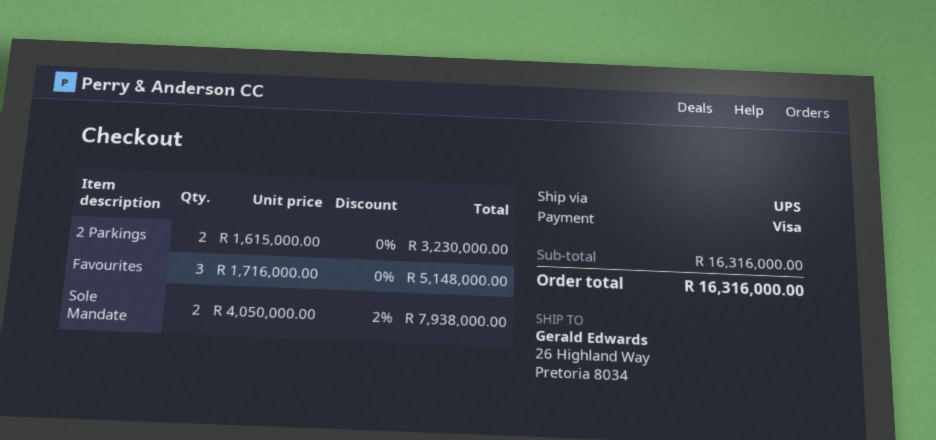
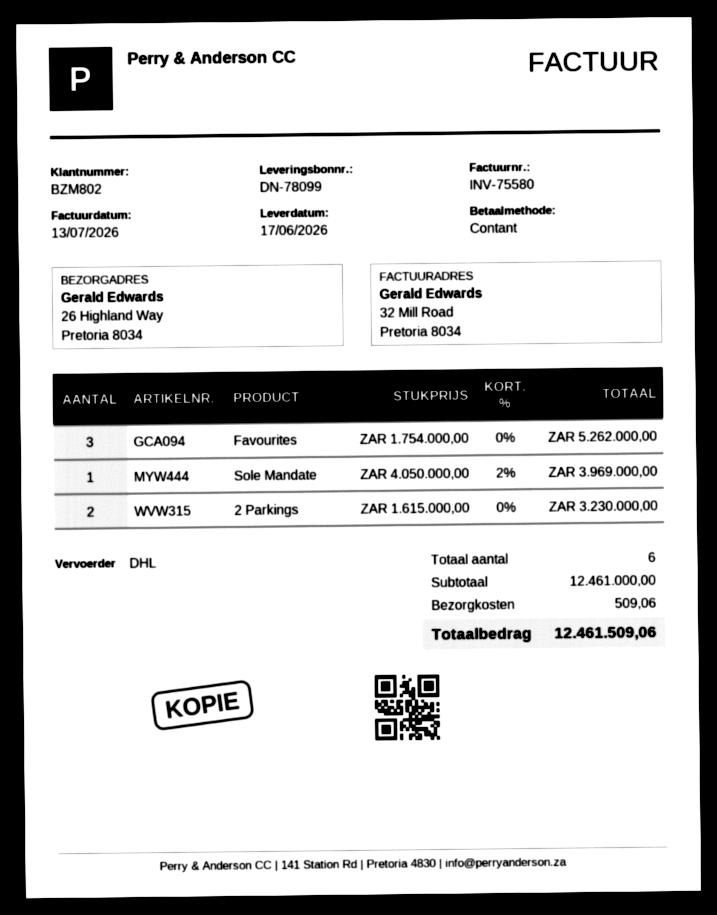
payment method: Visa -> cash
shipping method: UPS -> DHL
Favourites: 3 x 1716000.00 = 5148000.00 -> 3 x 1754000.00 = 5262000.00
Sole Mandate: 2 x 4050000.00 - 2% = 7938000.00 -> 1 x 4050000.00 - 2% = 3969000.00
subtotal: 16316000.00 -> 12461000.00
shipping: none -> 509.06
total: 16316000.00 -> 12461509.06

